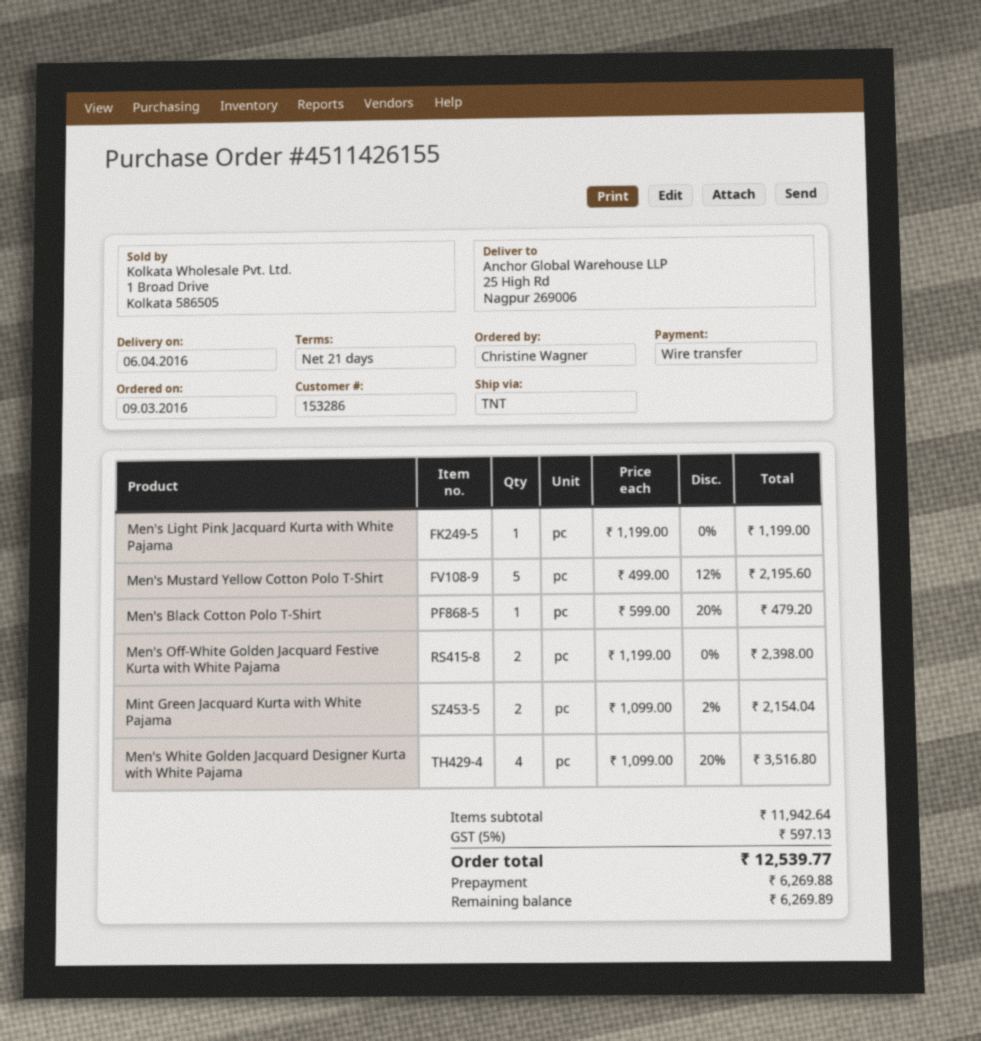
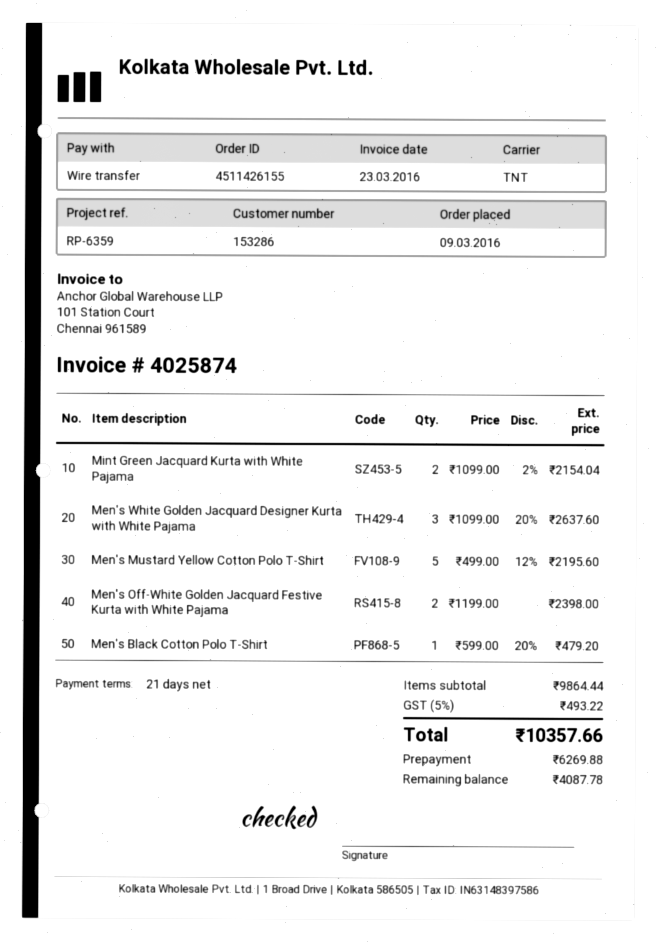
Men's Light Pink Jacquard Kurta with White Pajama: 1 x 1199.00 = 1199.00 -> none
Men's White Golden Jacquard Designer Kurta with White Pajama: 4 x 1099.00 - 20% = 3516.80 -> 3 x 1099.00 - 20% = 2637.60
subtotal: 11942.64 -> 9864.44
tax: 5% = 597.13 -> 5% = 493.22
total: 12539.77 -> 10357.66
balance: 6269.89 -> 4087.78

